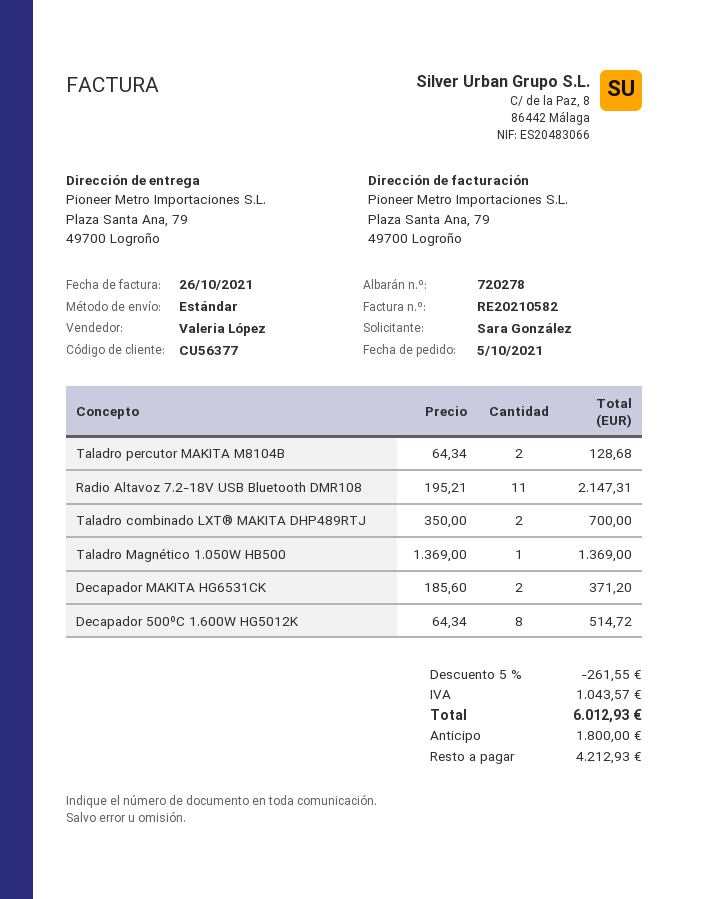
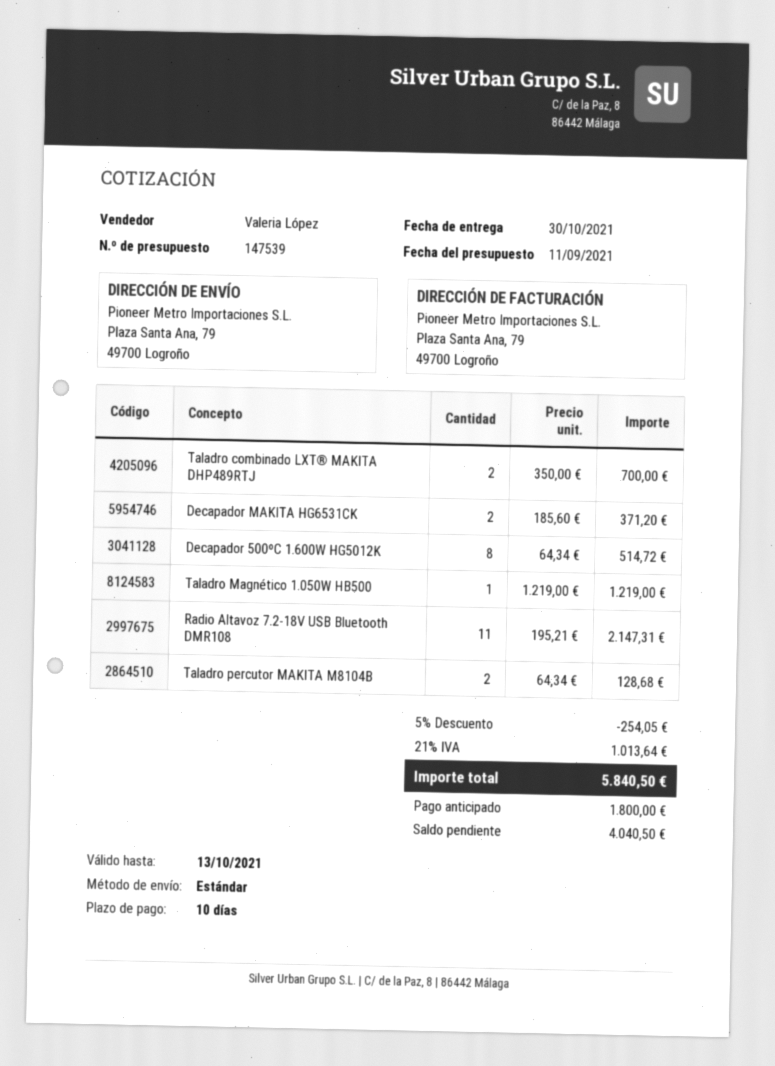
Taladro Magnético 1.050W HB500: 1 x 1369.00 = 1369.00 -> 1 x 1219.00 = 1219.00
discount: 5% = 261.55 -> 5% = 254.05
tax: 1043.57 -> 1013.64
total: 6012.93 -> 5840.50
balance: 4212.93 -> 4040.50

